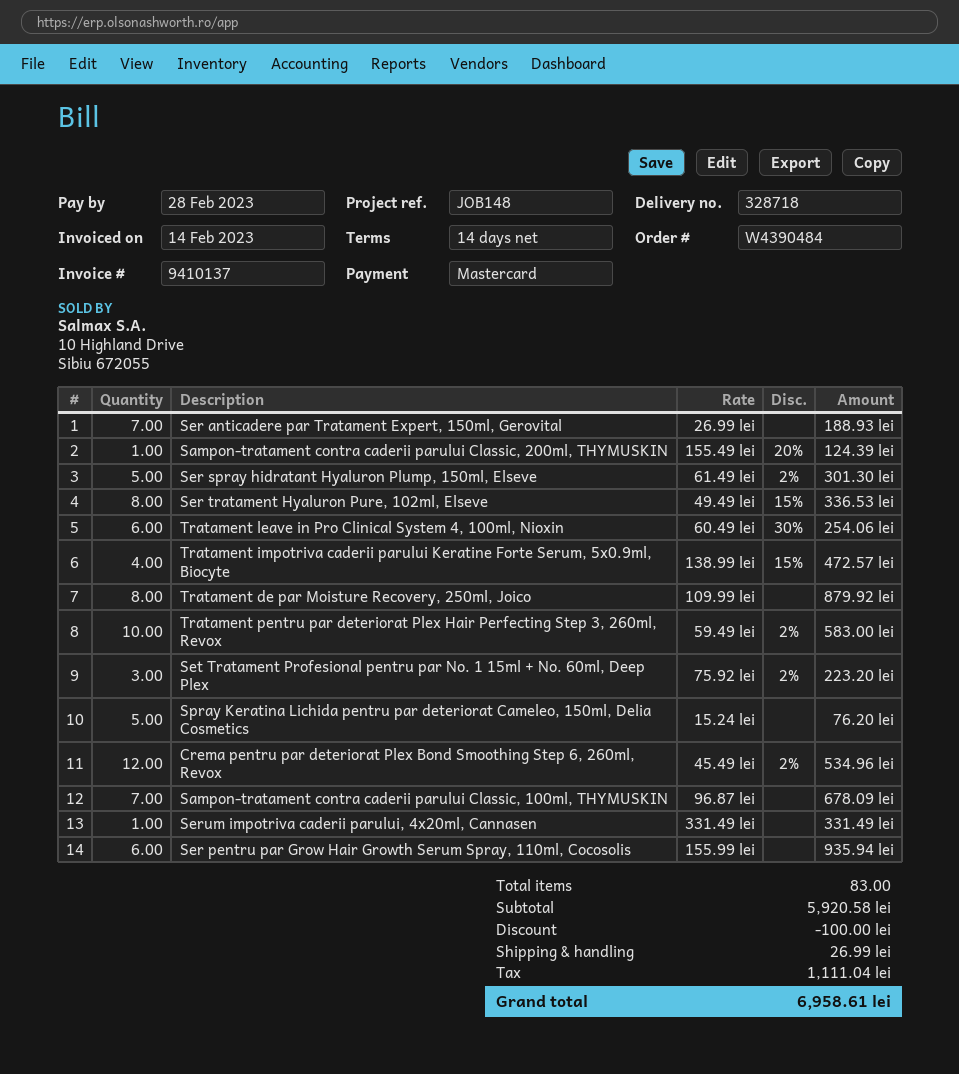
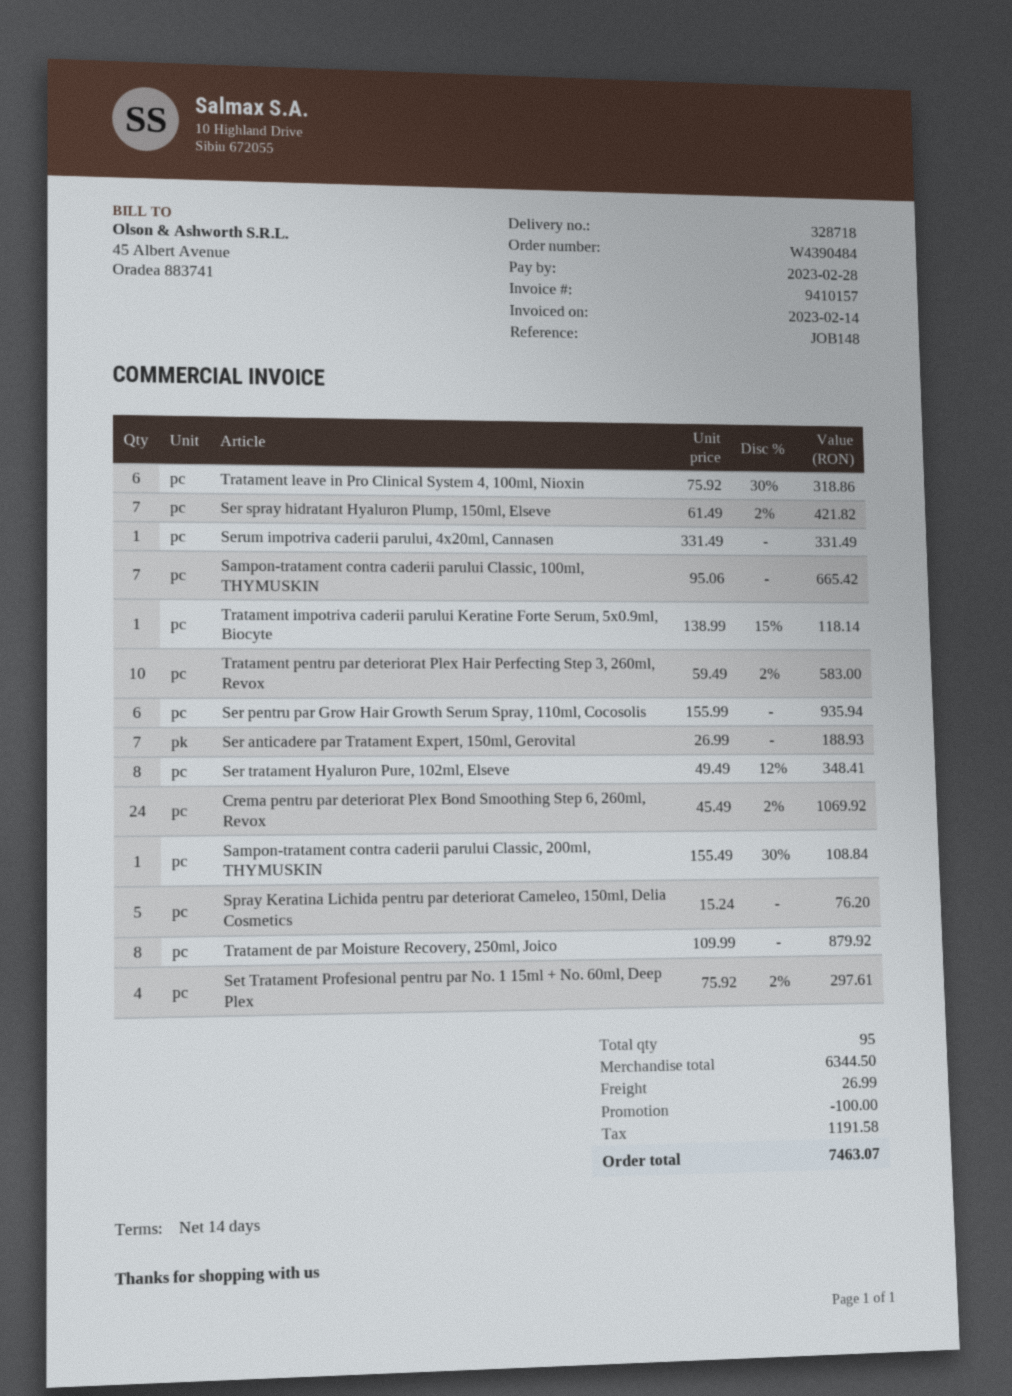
invoice number: 9410137 -> 9410157
Sampon-tratament contra caderii parului Classic, 200ml, THYMUSKIN: 1 x 155.49 - 20% = 124.39 -> 1 x 155.49 - 30% = 108.84
Ser spray hidratant Hyaluron Plump, 150ml, Elseve: 5 x 61.49 - 2% = 301.30 -> 7 x 61.49 - 2% = 421.82
Ser tratament Hyaluron Pure, 102ml, Elseve: 8 x 49.49 - 15% = 336.53 -> 8 x 49.49 - 12% = 348.41
Tratament leave in Pro Clinical System 4, 100ml, Nioxin: 6 x 60.49 - 30% = 254.06 -> 6 x 75.92 - 30% = 318.86
Tratament impotriva caderii parului Keratine Forte Serum, 5x0.9ml, Biocyte: 4 x 138.99 - 15% = 472.57 -> 1 x 138.99 - 15% = 118.14
Set Tratament Profesional pentru par No. 1 15ml + No. 60ml, Deep Plex: 3 x 75.92 - 2% = 223.20 -> 4 x 75.92 - 2% = 297.61
Crema pentru par deteriorat Plex Bond Smoothing Step 6, 260ml, Revox: 12 x 45.49 - 2% = 534.96 -> 24 x 45.49 - 2% = 1069.92
Sampon-tratament contra caderii parului Classic, 100ml, THYMUSKIN: 7 x 96.87 = 678.09 -> 7 x 95.06 = 665.42
total quantity: 83 -> 95
subtotal: 5920.58 -> 6344.50
tax: 1111.04 -> 1191.58
total: 6958.61 -> 7463.07

